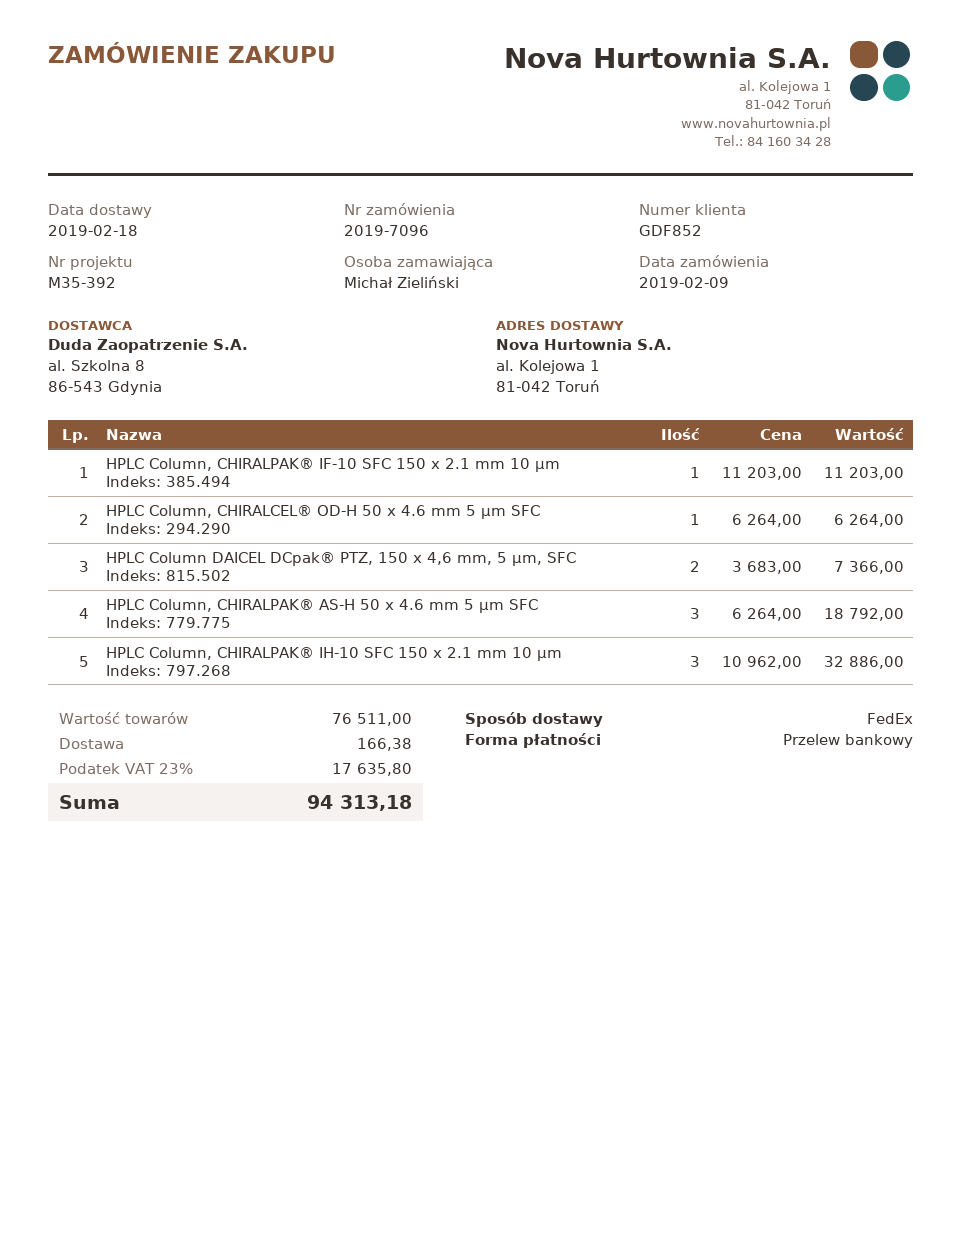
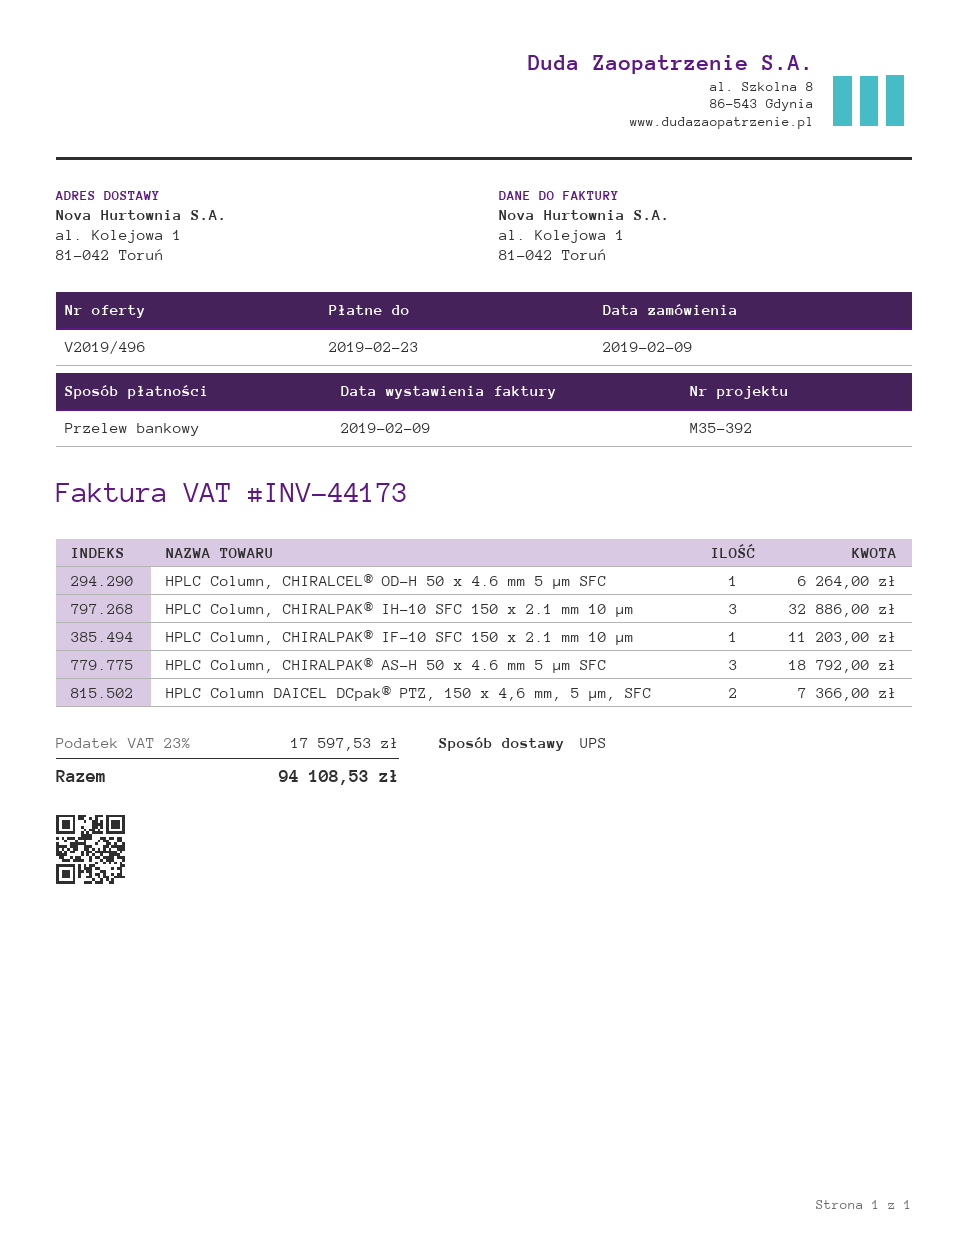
shipping method: FedEx -> UPS
shipping: 166.38 -> none
tax: 23% = 17635.80 -> 23% = 17597.53
total: 94313.18 -> 94108.53

